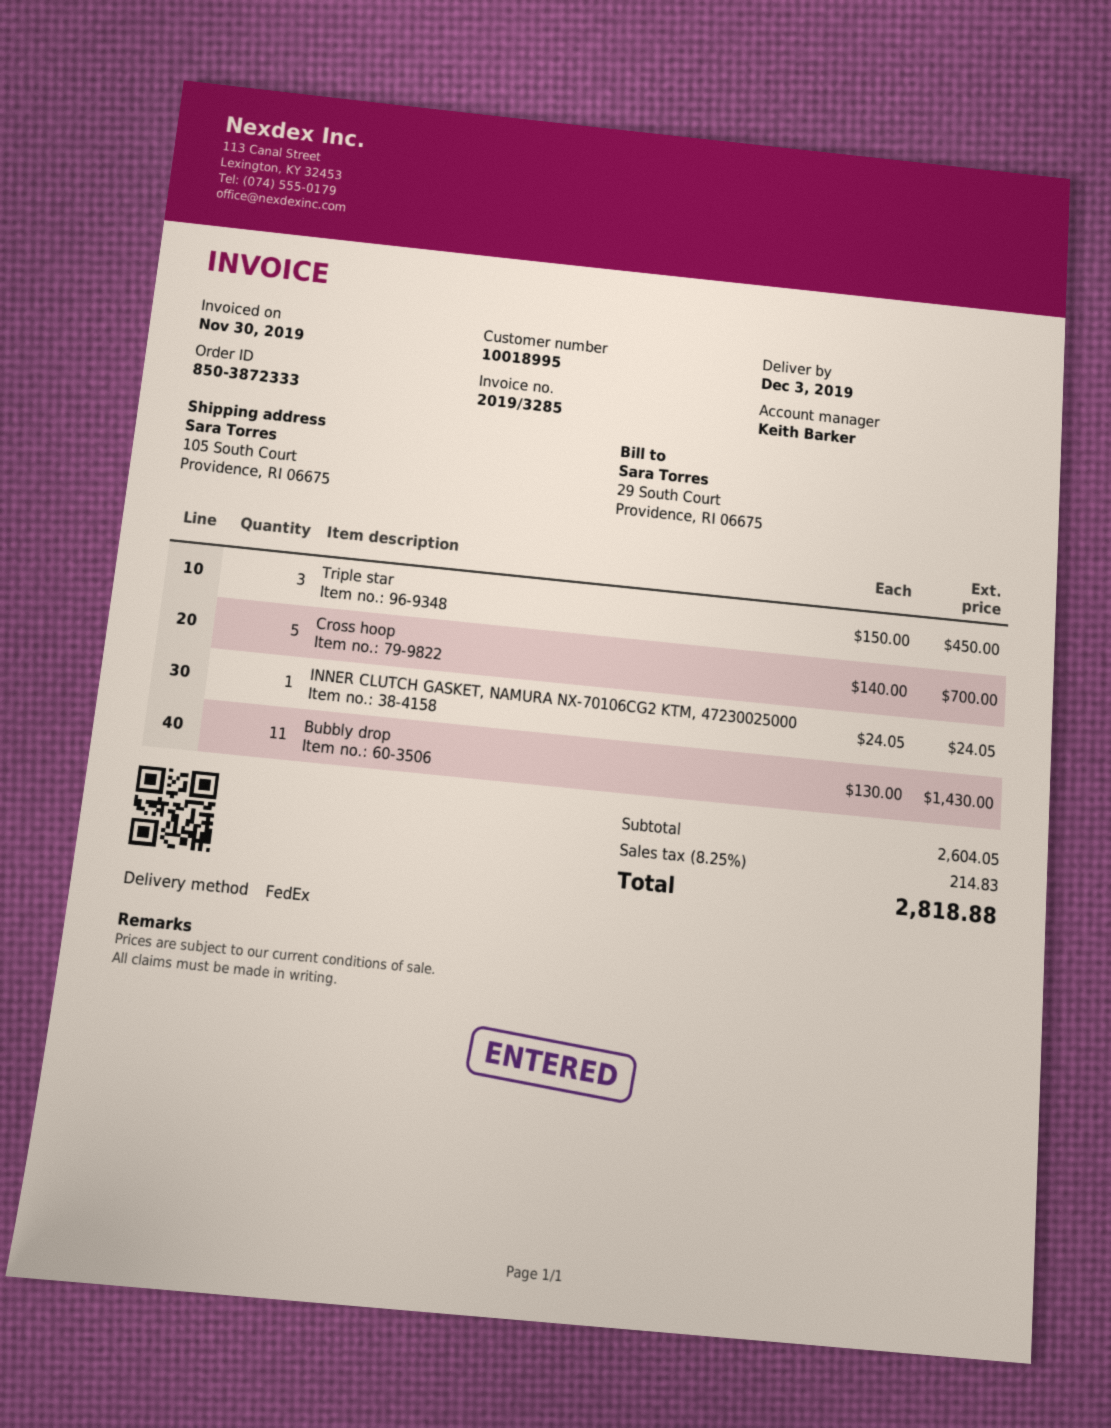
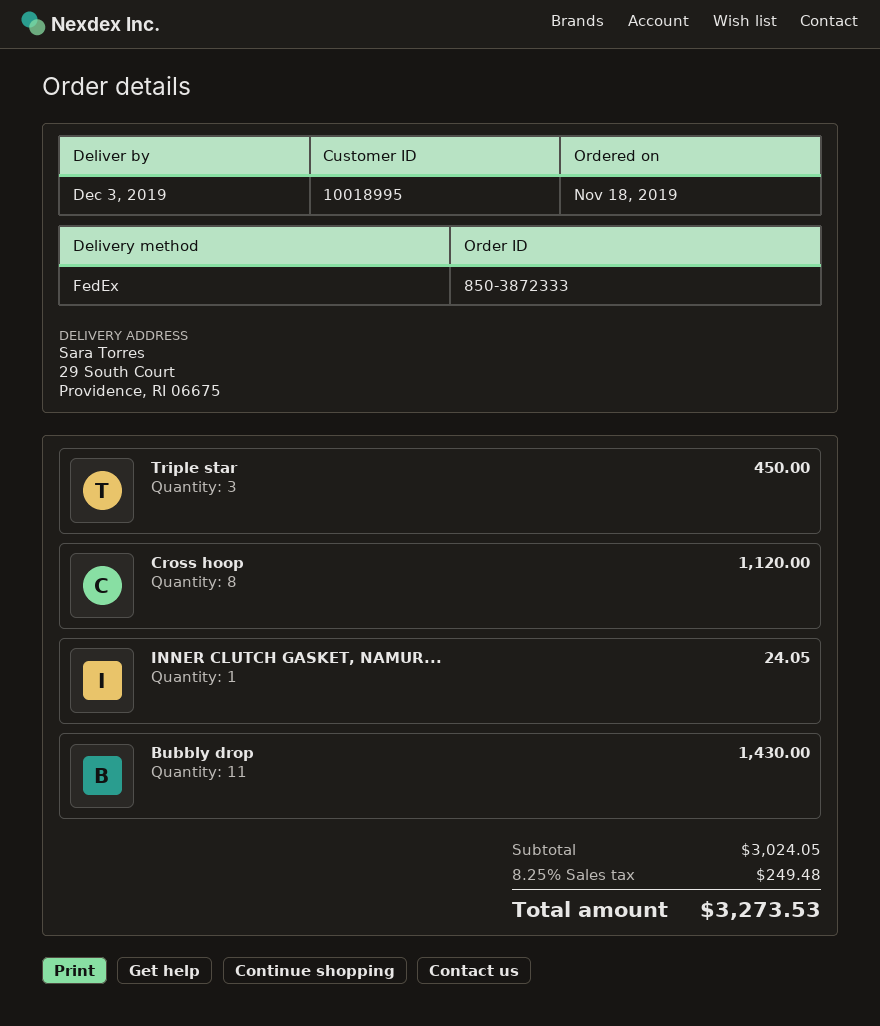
ship to: 105 South Court, Providence, RI 06675 -> 29 South Court, Providence, RI 06675
Cross hoop: 5 for 700.00 -> 8 for 1120.00
subtotal: 2604.05 -> 3024.05
tax: 8.25% = 214.83 -> 8.25% = 249.48
total: 2818.88 -> 3273.53

